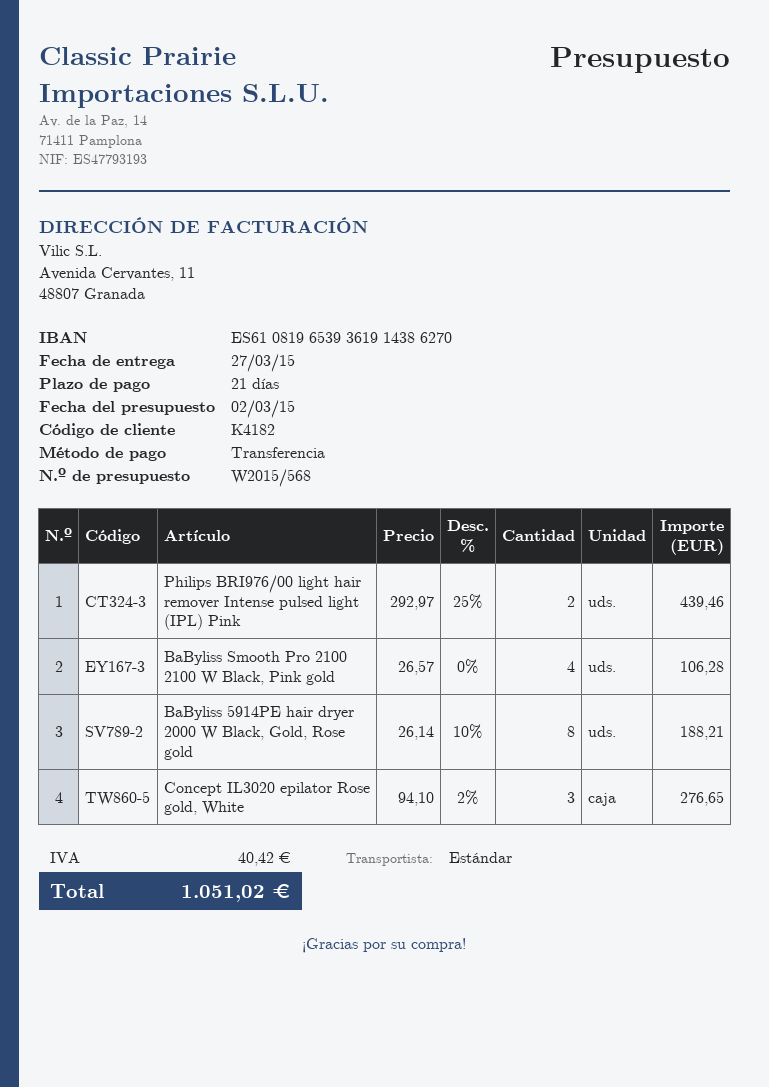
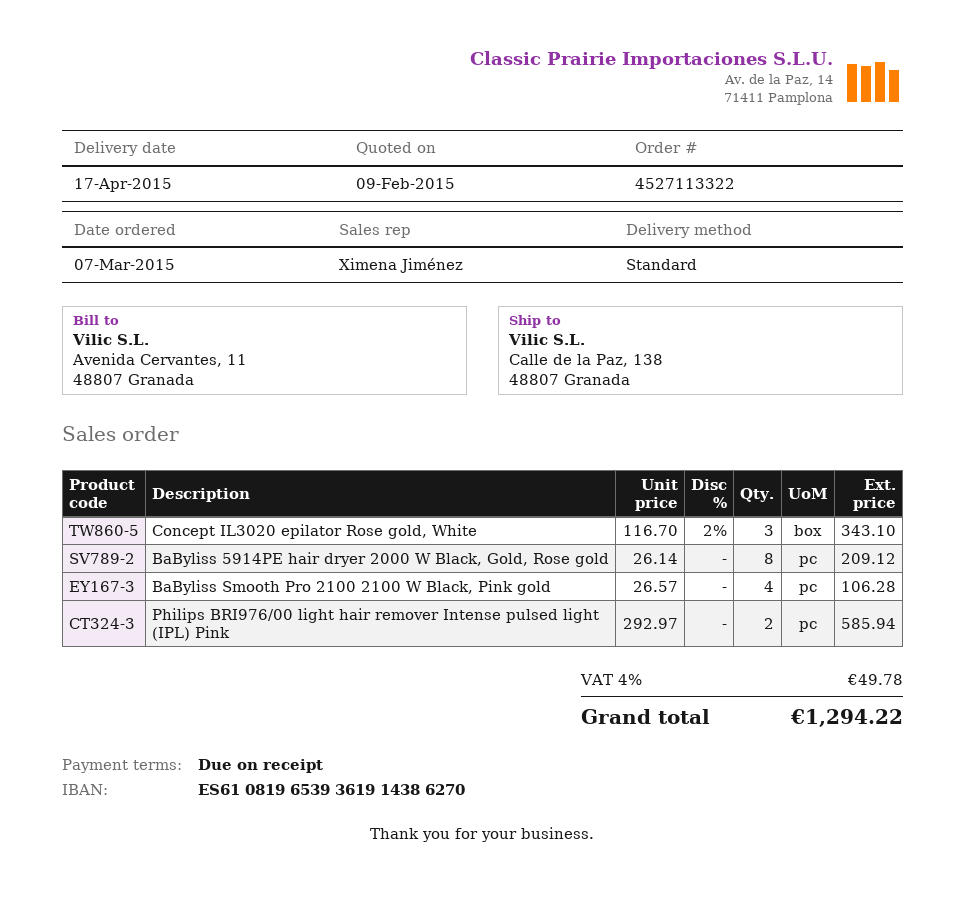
quote date: 2015-03-02 -> 2015-02-09
delivery date: 2015-03-27 -> 2015-04-17
payment terms: 21 days -> on receipt
Philips BRI976/00 light hair remover Intense pulsed light (IPL) Pink: 2 x 292.97 - 25% = 439.46 -> 2 x 292.97 = 585.94
BaByliss 5914PE hair dryer 2000 W Black, Gold, Rose gold: 8 x 26.14 - 10% = 188.21 -> 8 x 26.14 = 209.12
Concept IL3020 epilator Rose gold, White: 3 x 94.10 - 2% = 276.65 -> 3 x 116.70 - 2% = 343.10
tax: 40.42 -> 49.78
total: 1051.02 -> 1294.22

